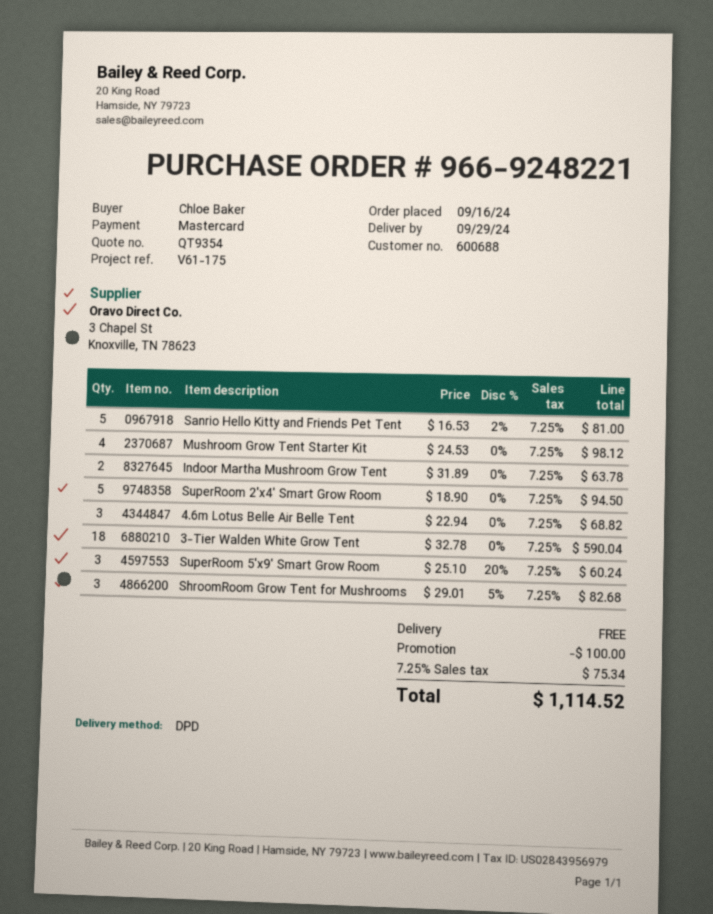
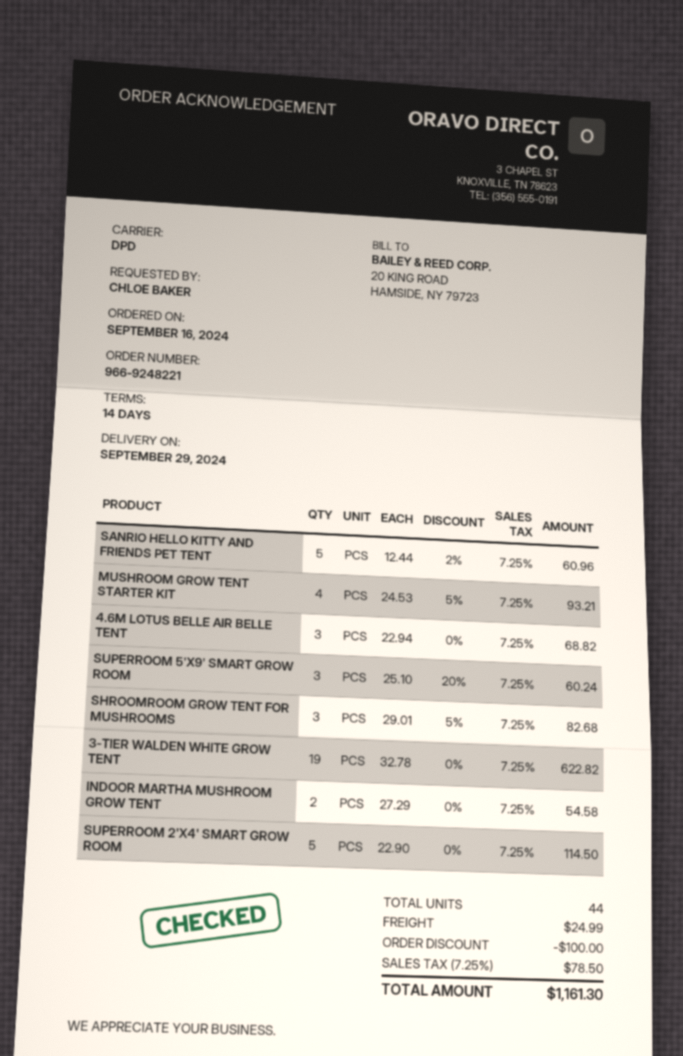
Sanrio Hello Kitty and Friends Pet Tent: 5 x 16.53 - 2% = 81.00 -> 5 x 12.44 - 2% = 60.96
Mushroom Grow Tent Starter Kit: 4 x 24.53 = 98.12 -> 4 x 24.53 - 5% = 93.21
Indoor Martha Mushroom Grow Tent: 2 x 31.89 = 63.78 -> 2 x 27.29 = 54.58
SuperRoom 2'x4' Smart Grow Room: 5 x 18.90 = 94.50 -> 5 x 22.90 = 114.50
3-Tier Walden White Grow Tent: 18 x 32.78 = 590.04 -> 19 x 32.78 = 622.82
shipping: 0.00 -> 24.99
tax: 7.25% = 75.34 -> 7.25% = 78.50
total: 1114.52 -> 1161.30

